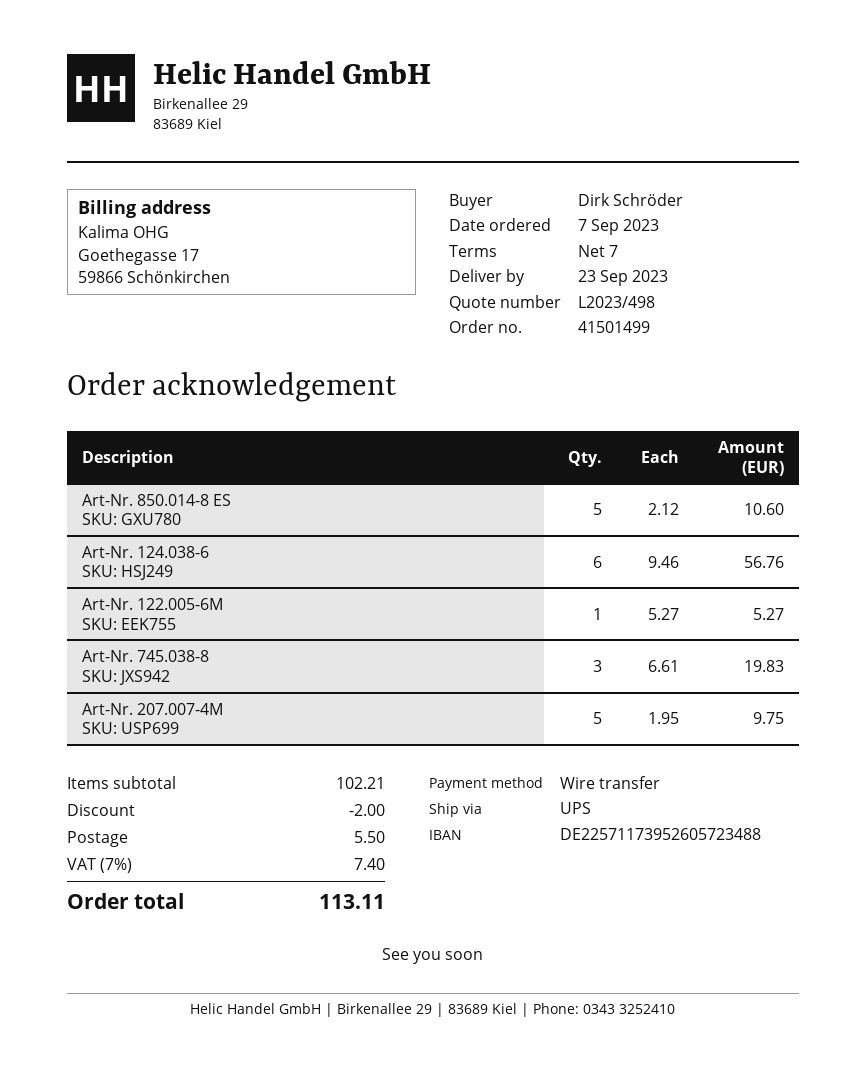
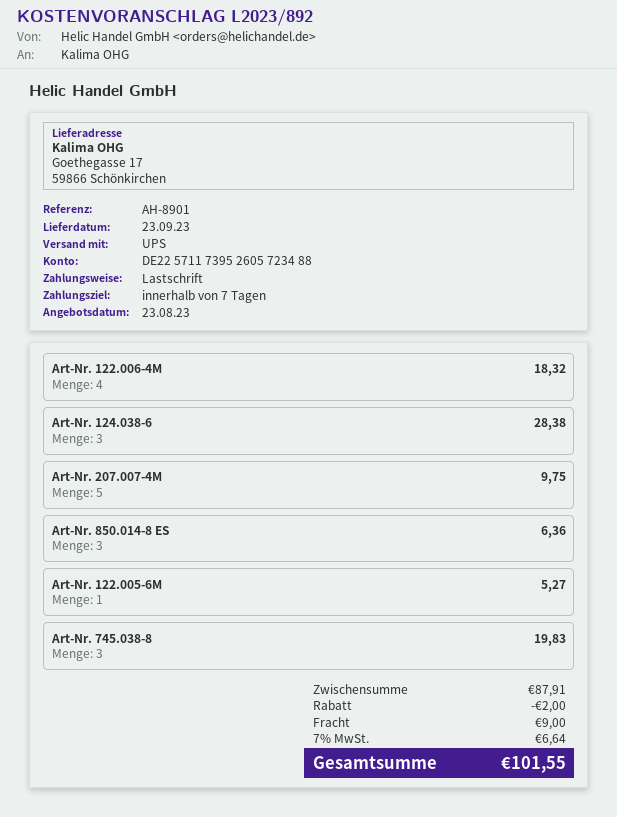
quote number: L2023/498 -> L2023/892
payment method: bank transfer -> direct debit
Art-Nr. 850.014-8 ES: 5 for 10.60 -> 3 for 6.36
Art-Nr. 124.038-6: 6 for 56.76 -> 3 for 28.38
Art-Nr. 122.006-4M: none -> 4 for 18.32
subtotal: 102.21 -> 87.91
shipping: 5.50 -> 9.00
tax: 7% = 7.40 -> 7% = 6.64
total: 113.11 -> 101.55

